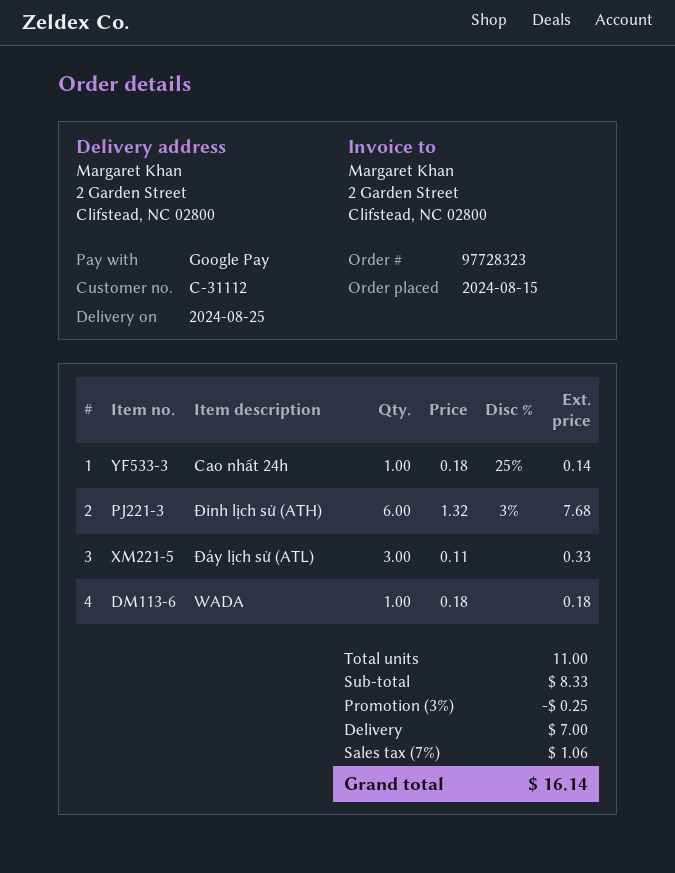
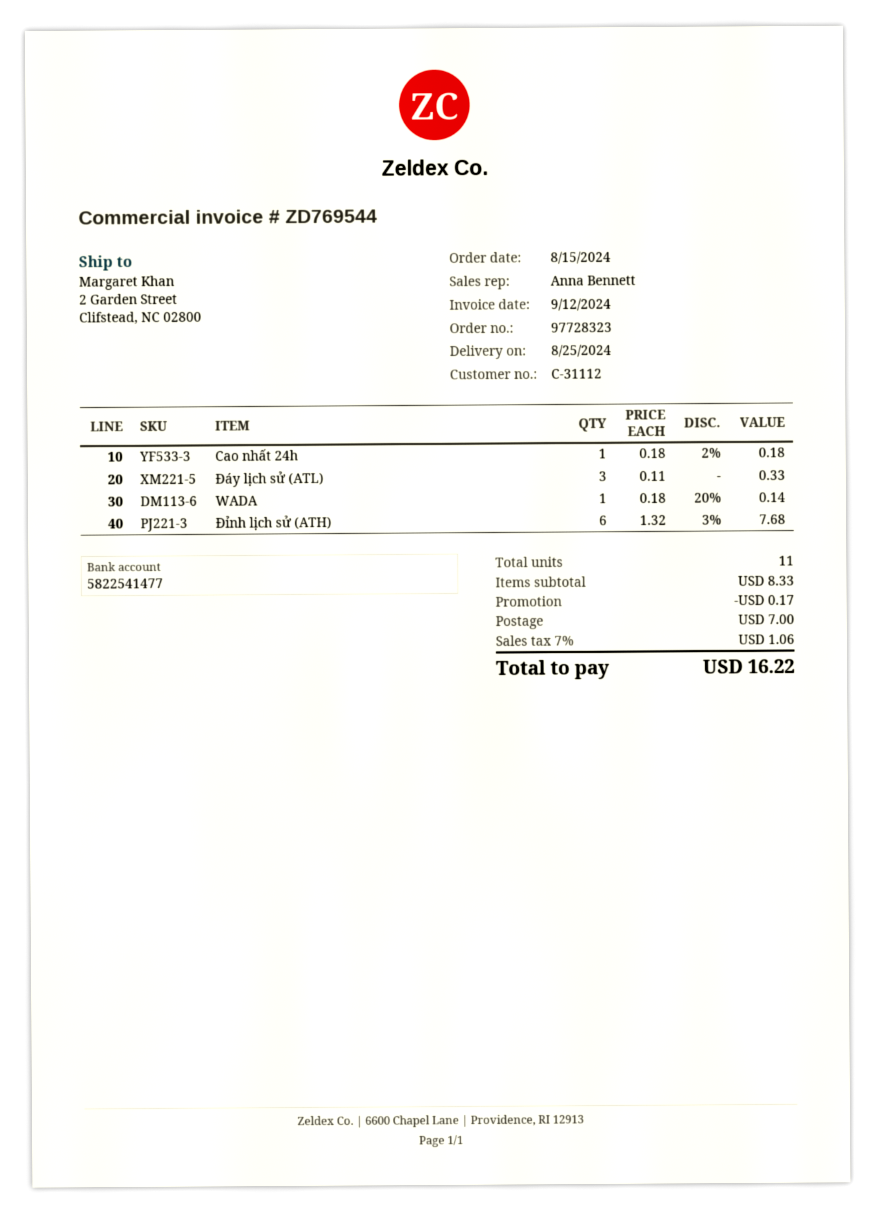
Cao nhất 24h: 1 x 0.18 - 25% = 0.14 -> 1 x 0.18 - 2% = 0.18
WADA: 1 x 0.18 = 0.18 -> 1 x 0.18 - 20% = 0.14
discount: 0.25 -> 0.17
total: 16.14 -> 16.22

